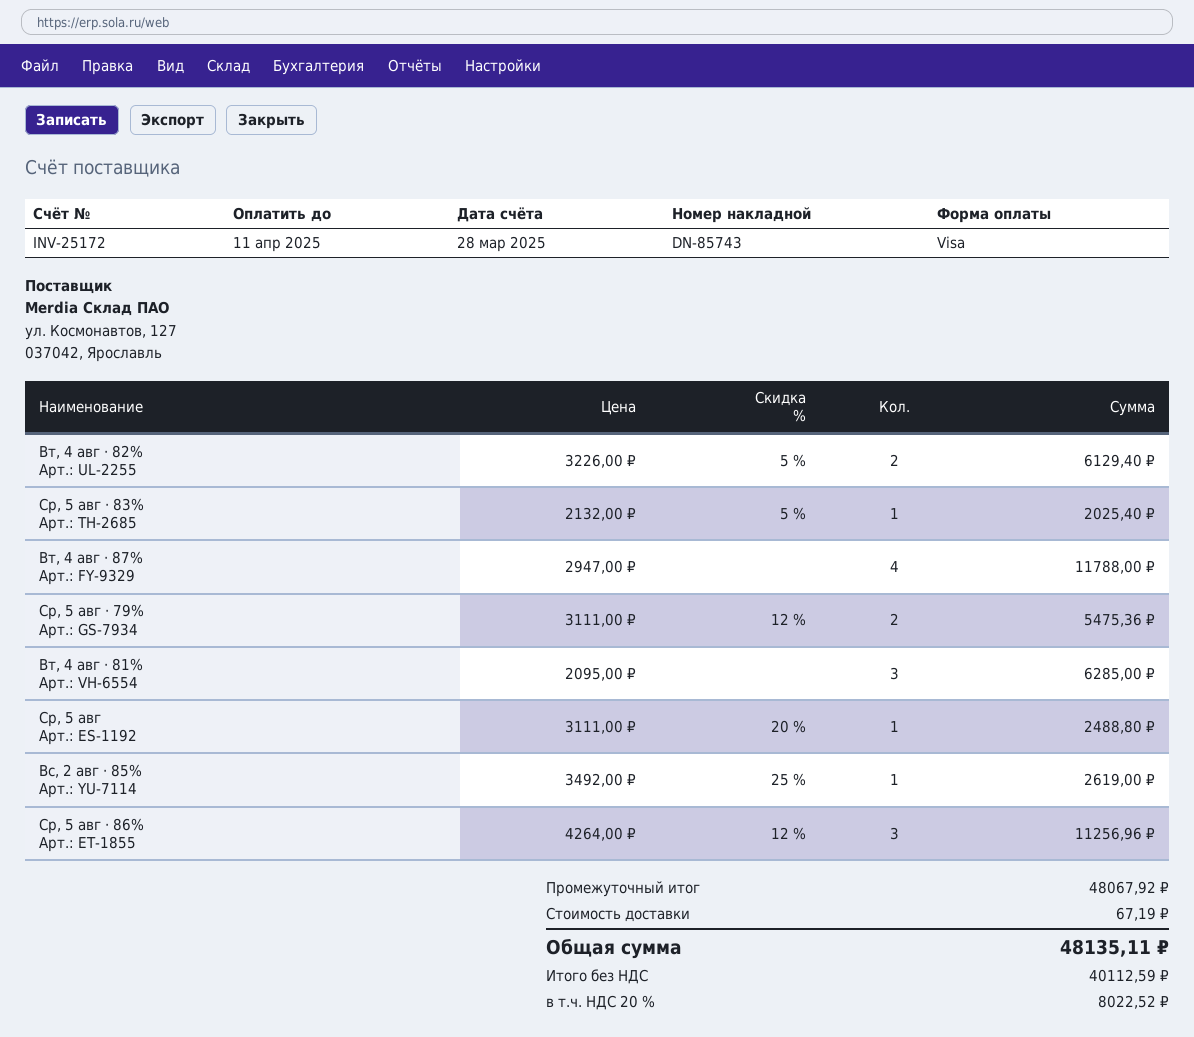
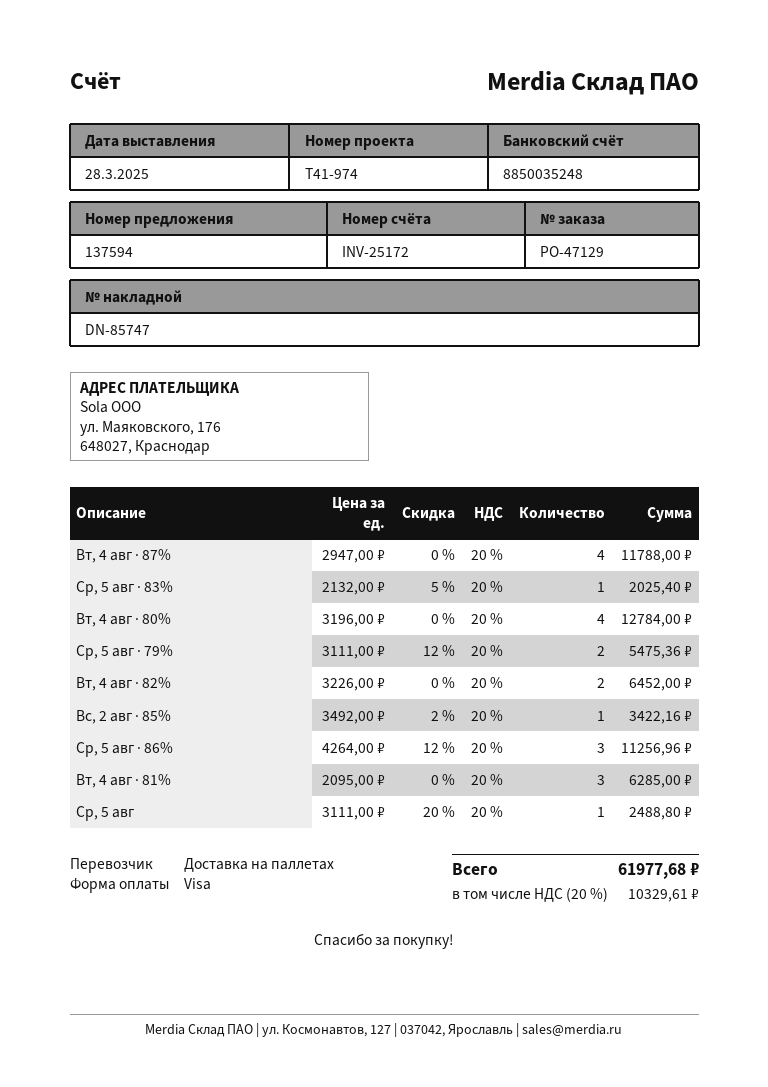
delivery note number: DN-85743 -> DN-85747
Вт, 4 авг · 82%: 2 x 3226.00 - 5% = 6129.40 -> 2 x 3226.00 = 6452.00
Вс, 2 авг · 85%: 1 x 3492.00 - 25% = 2619.00 -> 1 x 3492.00 - 2% = 3422.16
Вт, 4 авг · 80%: none -> 4 x 3196.00 = 12784.00
shipping: 67.19 -> none
tax: 20% = 8022.52 -> 20% = 10329.61
total: 48135.11 -> 61977.68

